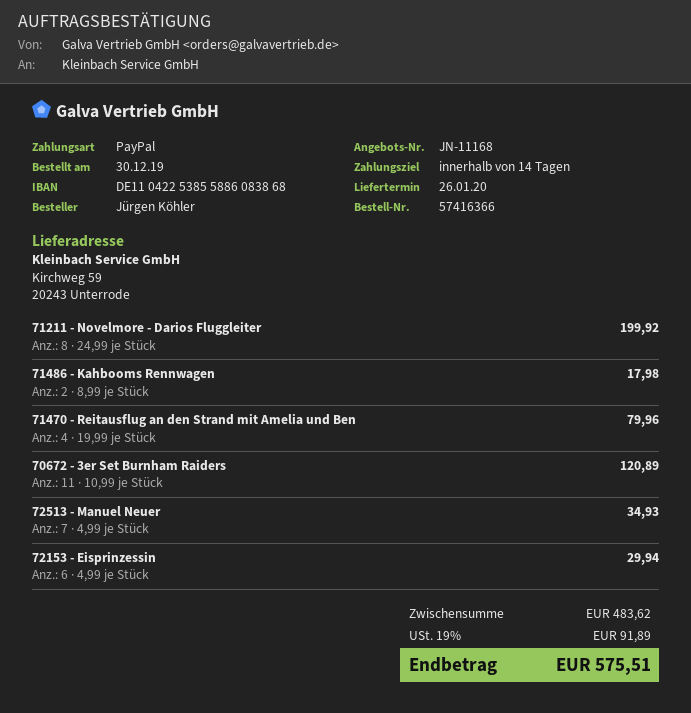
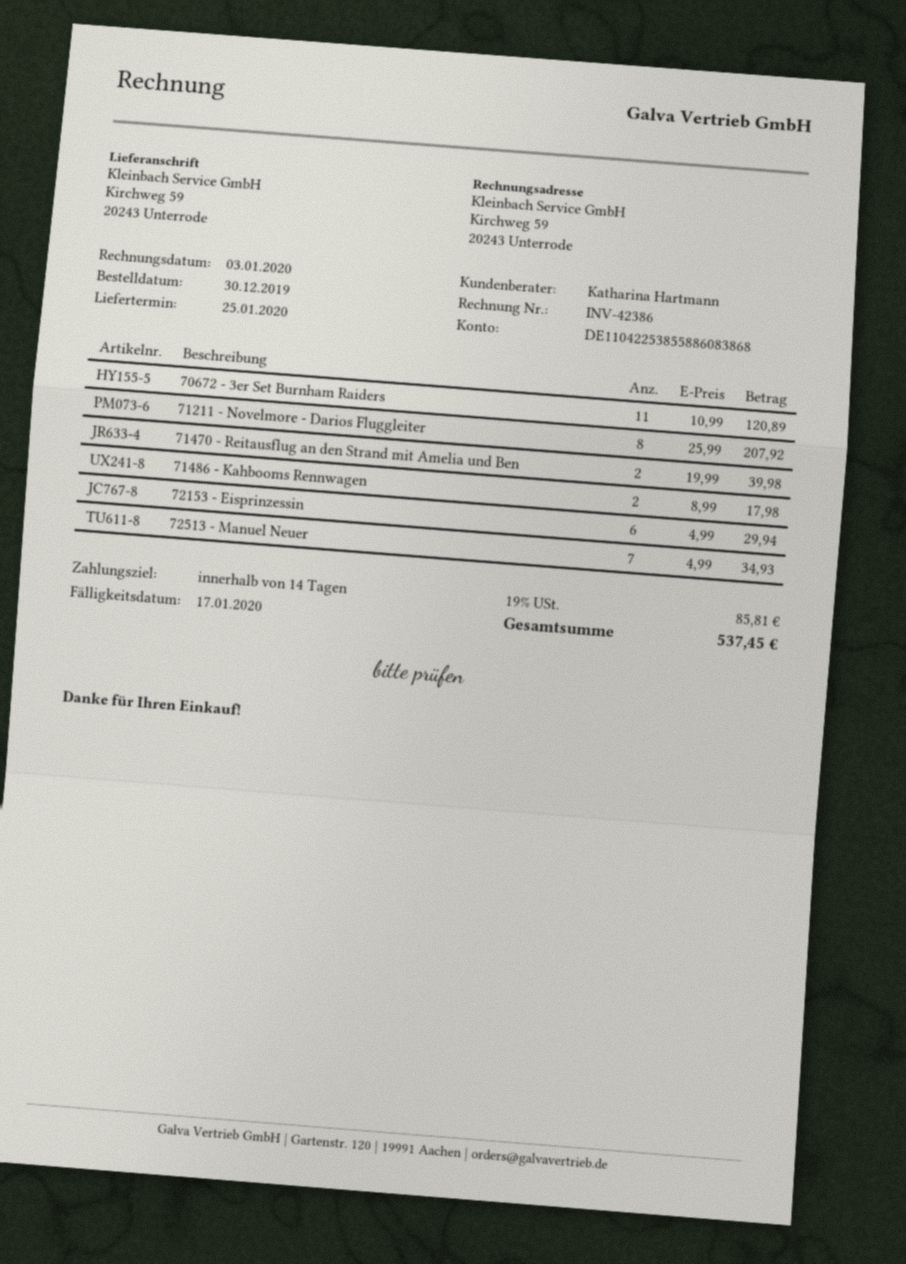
delivery date: 2020-01-26 -> 2020-01-25
71211 - Novelmore - Darios Fluggleiter: 8 x 24.99 = 199.92 -> 8 x 25.99 = 207.92
71470 - Reitausflug an den Strand mit Amelia und Ben: 4 x 19.99 = 79.96 -> 2 x 19.99 = 39.98
tax: 19% = 91.89 -> 19% = 85.81
total: 575.51 -> 537.45

